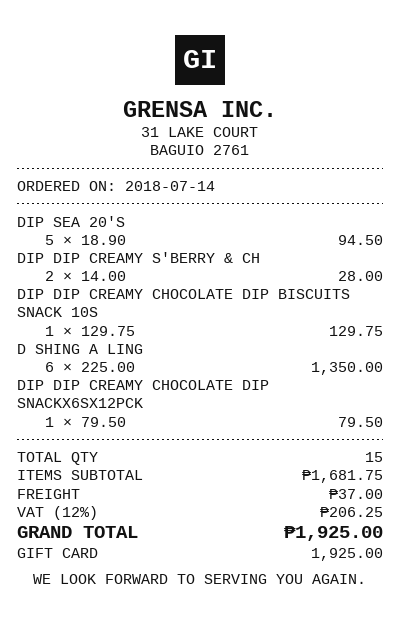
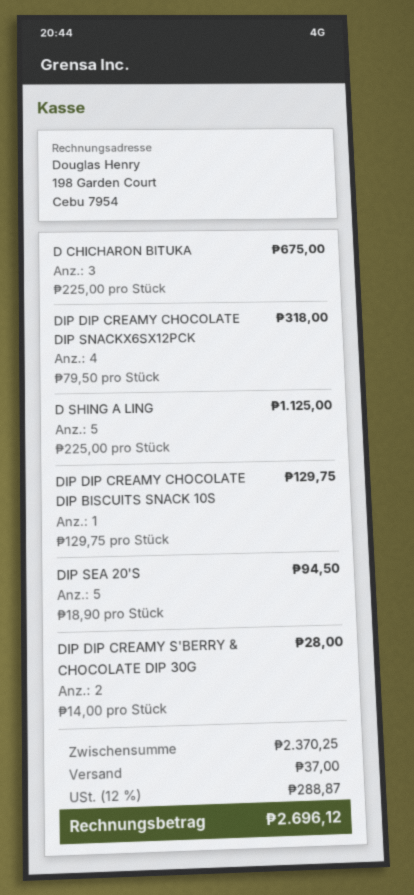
D SHING A LING: 6 x 225.00 = 1350.00 -> 5 x 225.00 = 1125.00
DIP DIP CREAMY CHOCOLATE DIP SNACKX6SX12PCK: 1 x 79.50 = 79.50 -> 4 x 79.50 = 318.00
D CHICHARON BITUKA: none -> 3 x 225.00 = 675.00
subtotal: 1681.75 -> 2370.25
tax: 12% = 206.25 -> 12% = 288.87
total: 1925.00 -> 2696.12

